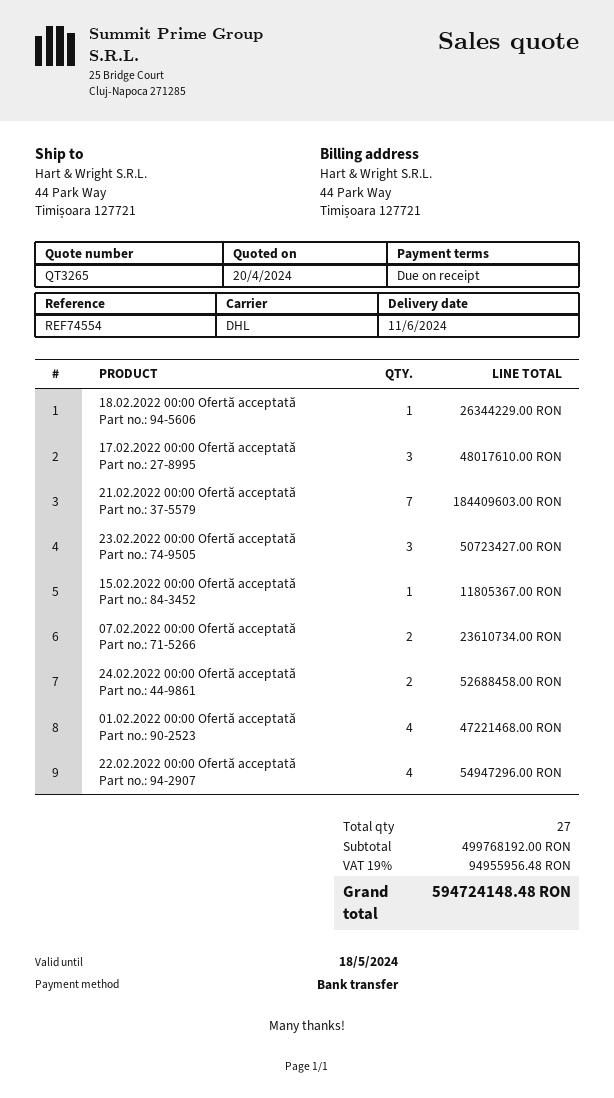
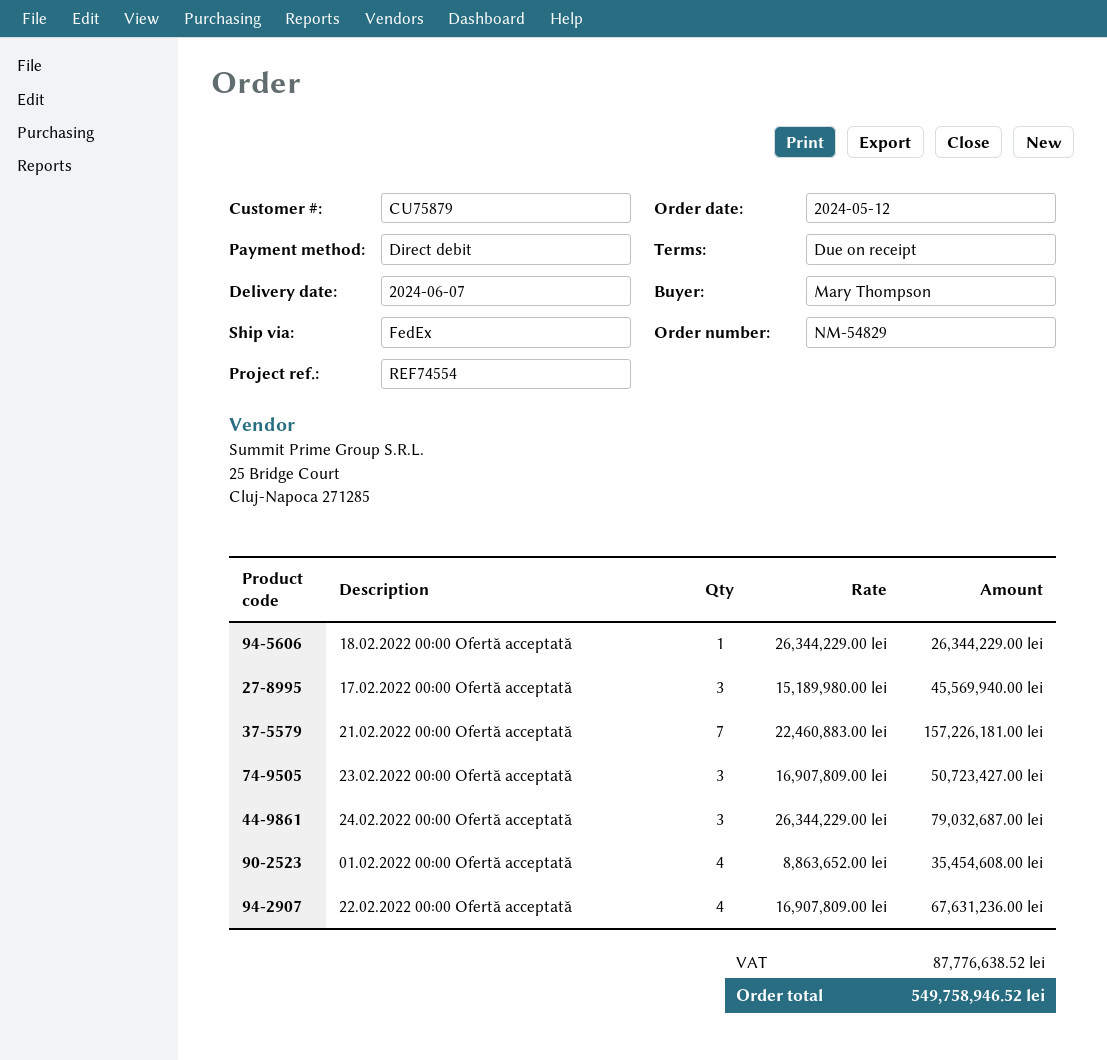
delivery date: 2024-06-11 -> 2024-06-07
payment method: bank transfer -> direct debit
shipping method: DHL -> FedEx
17.02.2022 00:00 Ofertă acceptată: 3 for 48017610.00 -> 3 for 45569940.00
21.02.2022 00:00 Ofertă acceptată: 7 for 184409603.00 -> 7 for 157226181.00
15.02.2022 00:00 Ofertă acceptată: 1 for 11805367.00 -> none
07.02.2022 00:00 Ofertă acceptată: 2 for 23610734.00 -> none
24.02.2022 00:00 Ofertă acceptată: 2 for 52688458.00 -> 3 for 79032687.00
01.02.2022 00:00 Ofertă acceptată: 4 for 47221468.00 -> 4 for 35454608.00
22.02.2022 00:00 Ofertă acceptată: 4 for 54947296.00 -> 4 for 67631236.00
tax: 94955956.48 -> 87776638.52
total: 594724148.48 -> 549758946.52

